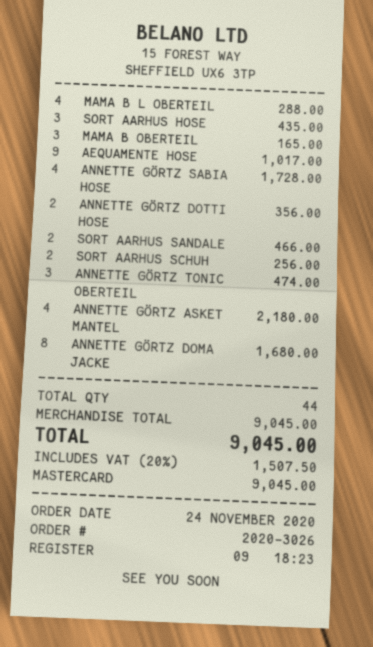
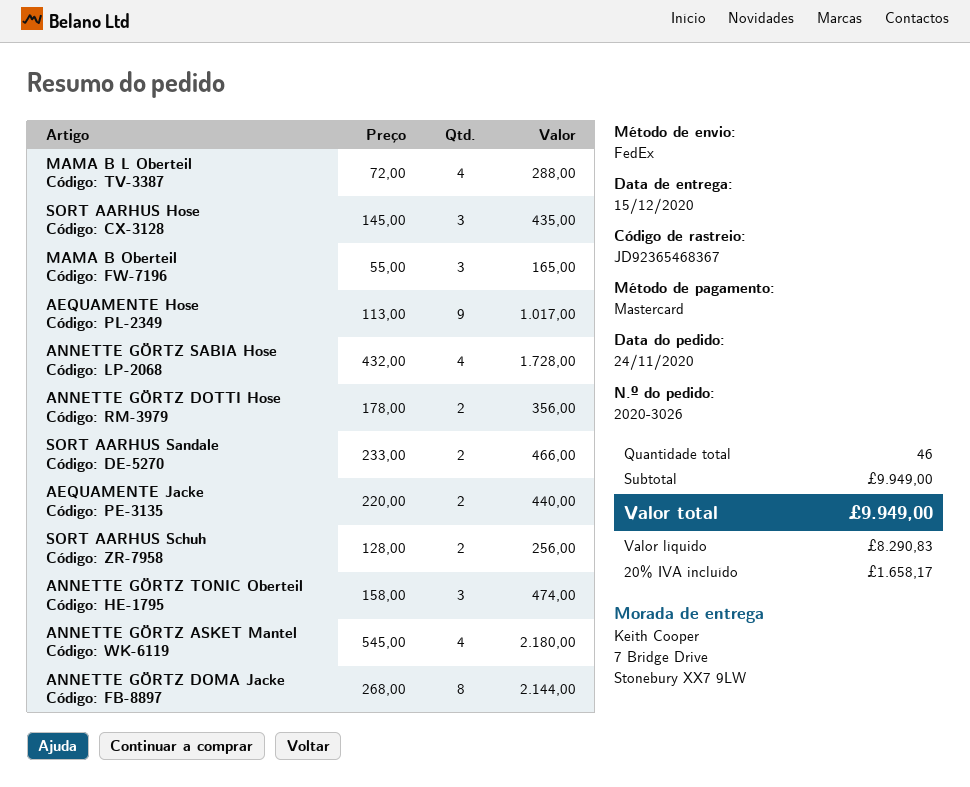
ANNETTE GÖRTZ DOMA JACKE: 8 for 1680.00 -> 8 for 2144.00
AEQUAMENTE Jacke: none -> 2 for 440.00
total quantity: 44 -> 46
subtotal: 9045.00 -> 9949.00
tax: 20% = 1507.50 -> 20% = 1658.17
total: 9045.00 -> 9949.00

